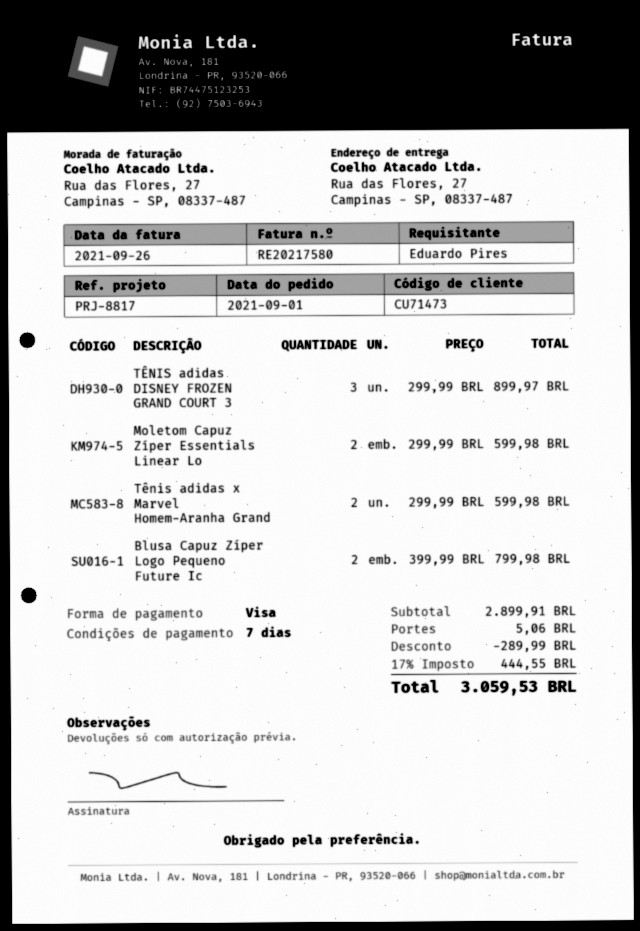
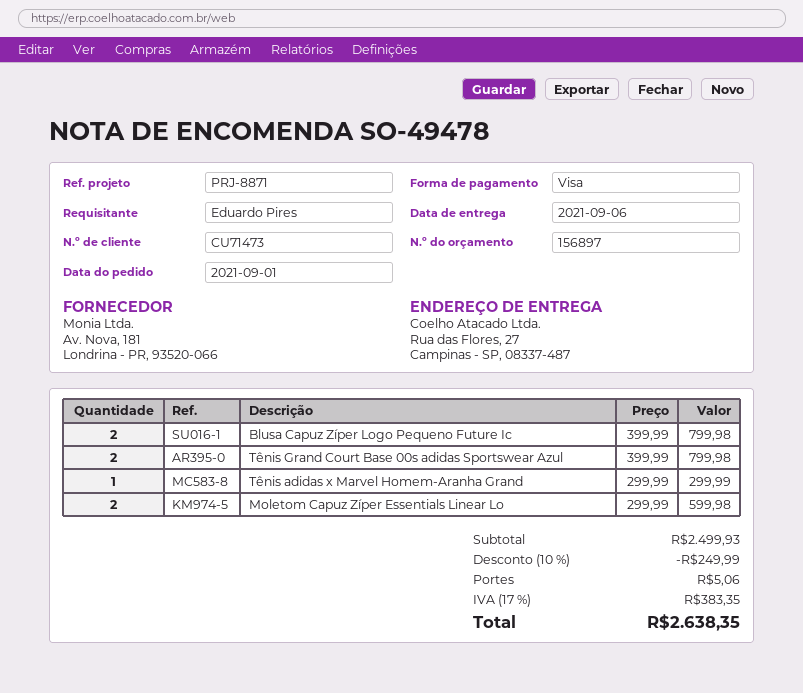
reference: PRJ-8817 -> PRJ-8871
TÊNIS adidas DISNEY FROZEN GRAND COURT 3: 3 x 299.99 = 899.97 -> none
Tênis adidas x Marvel Homem-Aranha Grand: 2 x 299.99 = 599.98 -> 1 x 299.99 = 299.99
Tênis Grand Court Base 00s adidas Sportswear Azul: none -> 2 x 399.99 = 799.98
subtotal: 2899.91 -> 2499.93
discount: 289.99 -> 249.99
tax: 17% = 444.55 -> 17% = 383.35
total: 3059.53 -> 2638.35

